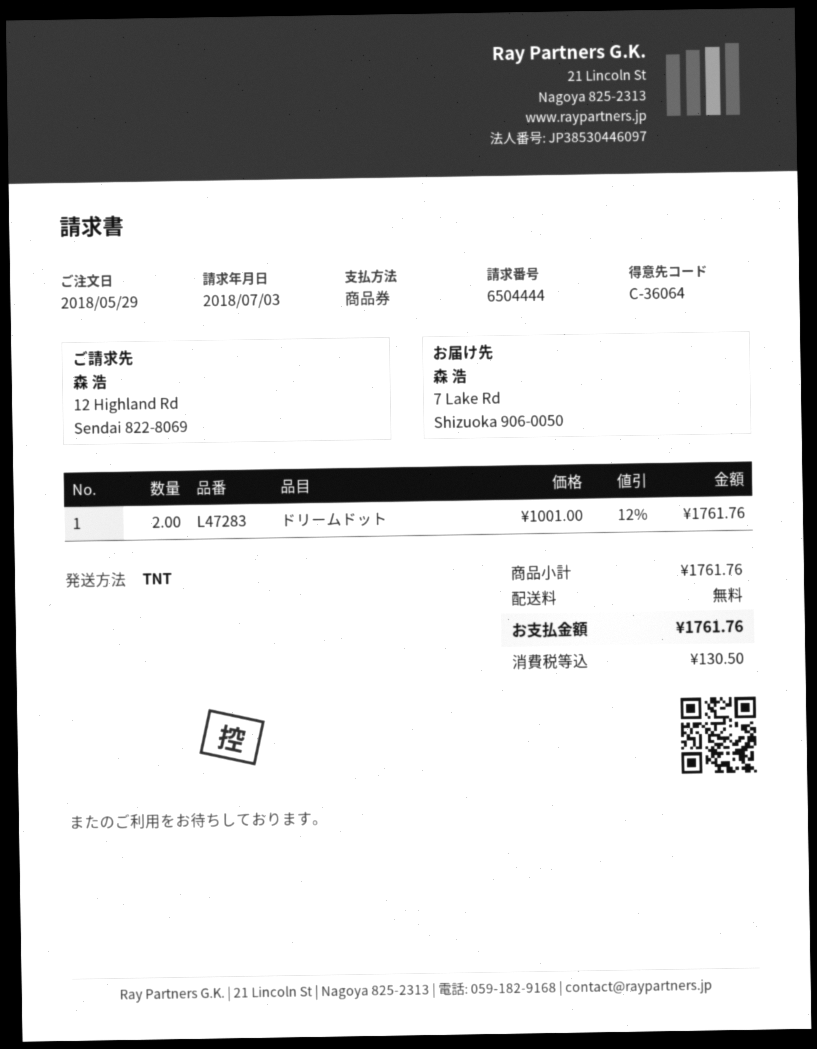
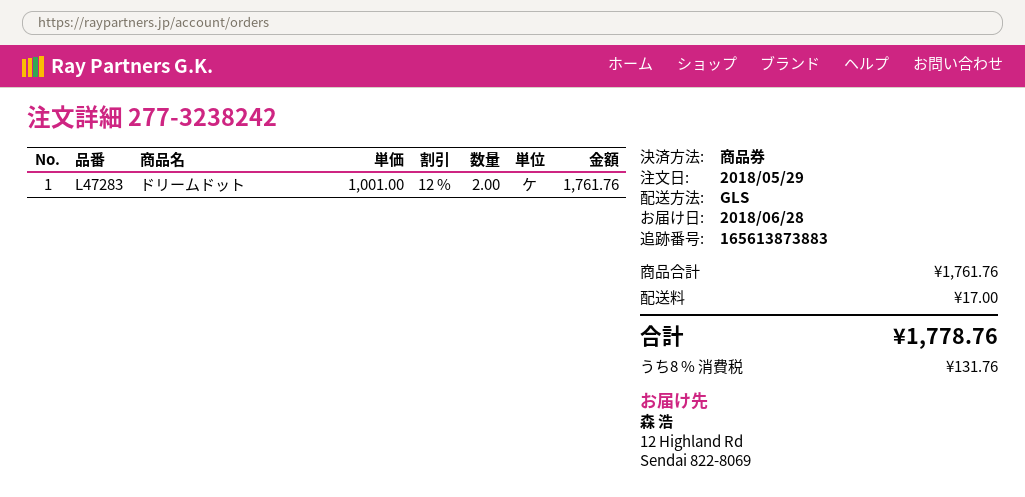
shipping method: TNT -> GLS
ship to: 7 Lake Rd, Shizuoka 906-0050 -> 12 Highland Rd, Sendai 822-8069
shipping: 0.00 -> 17.00
tax: 130.50 -> 131.76
total: 1761.76 -> 1778.76

